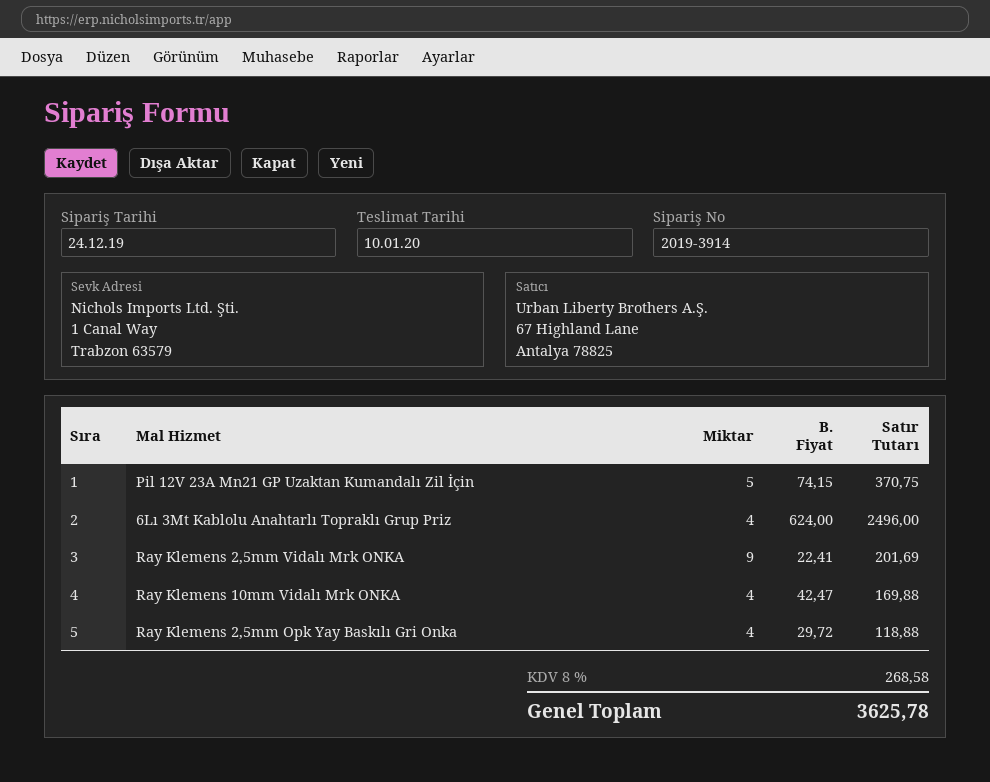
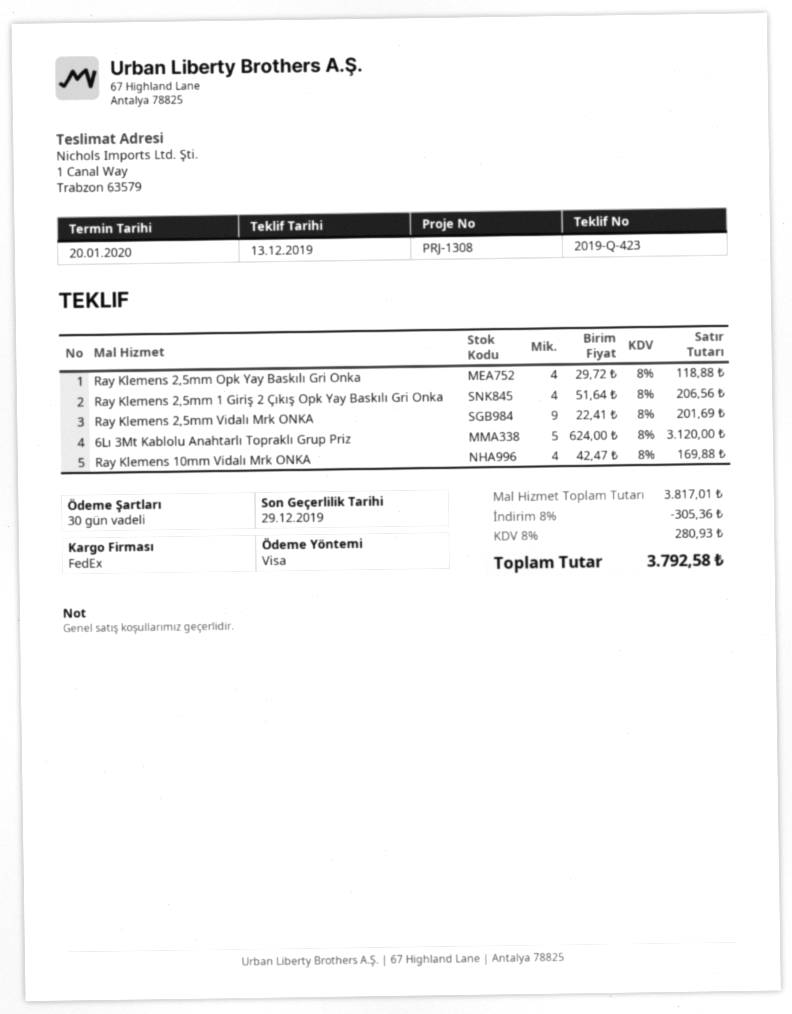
delivery date: 2020-01-10 -> 2020-01-20
Pil 12V 23A Mn21 GP Uzaktan Kumandalı Zil İçin: 5 x 74.15 = 370.75 -> none
6Lı 3Mt Kablolu Anahtarlı Topraklı Grup Priz: 4 x 624.00 = 2496.00 -> 5 x 624.00 = 3120.00
Ray Klemens 2,5mm 1 Giriş 2 Çıkış Opk Yay Baskılı Gri Onka: none -> 4 x 51.64 = 206.56
discount: none -> 8% = 305.36
tax: 8% = 268.58 -> 8% = 280.93
total: 3625.78 -> 3792.58

